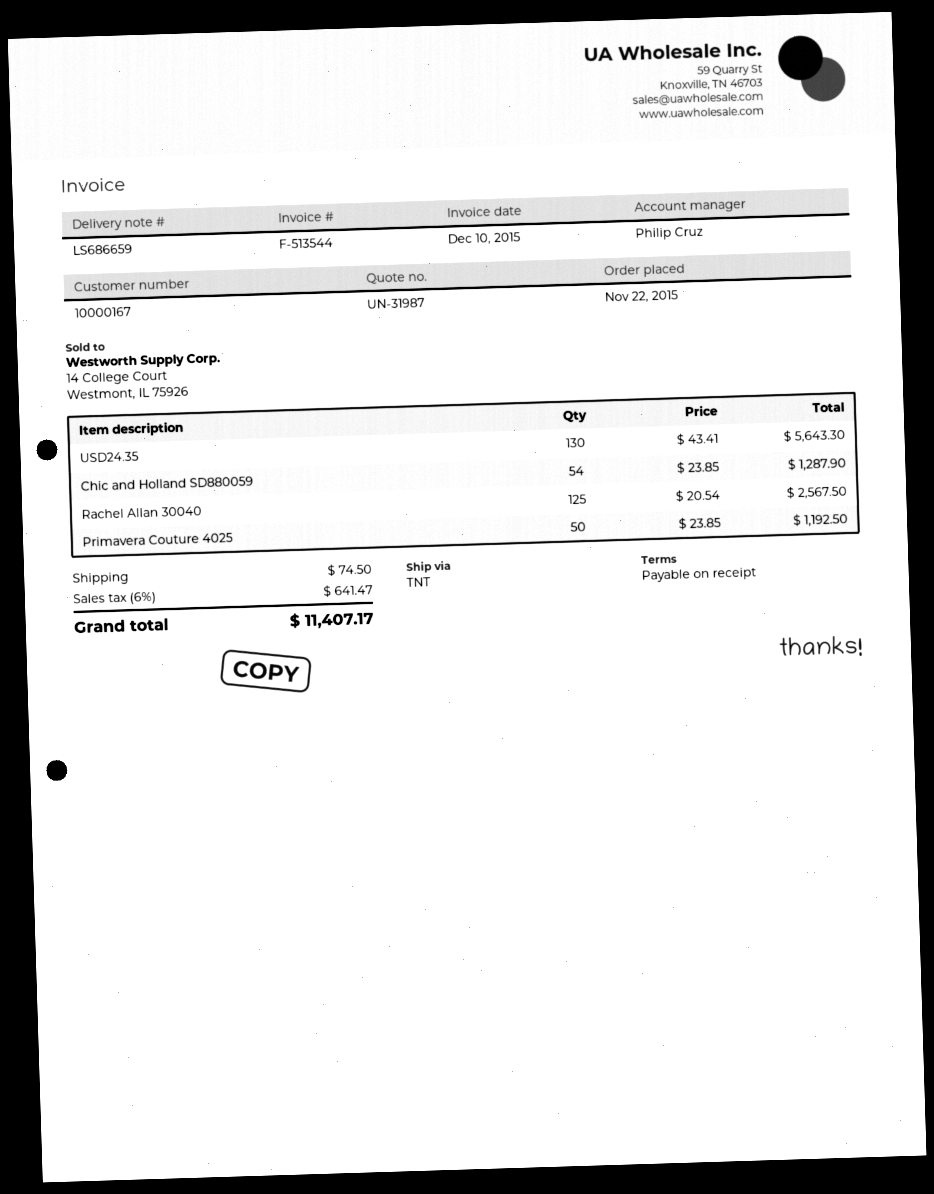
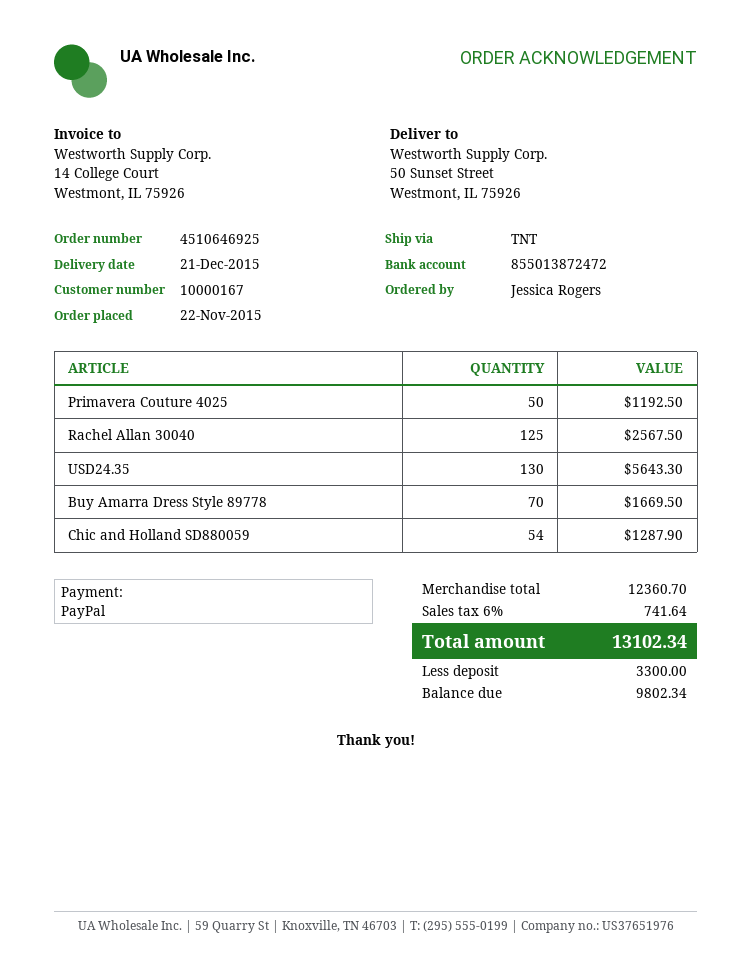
Buy Amarra Dress Style 89778: none -> 70 for 1669.50
shipping: 74.50 -> none
tax: 6% = 641.47 -> 6% = 741.64
total: 11407.17 -> 13102.34

